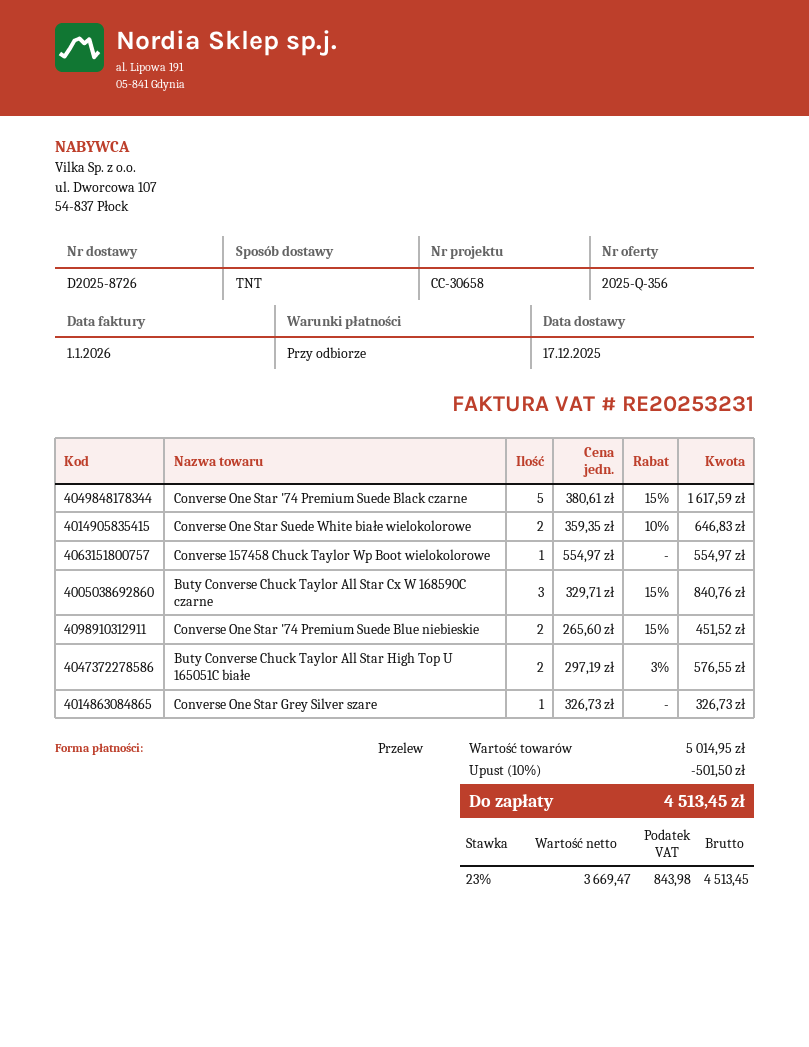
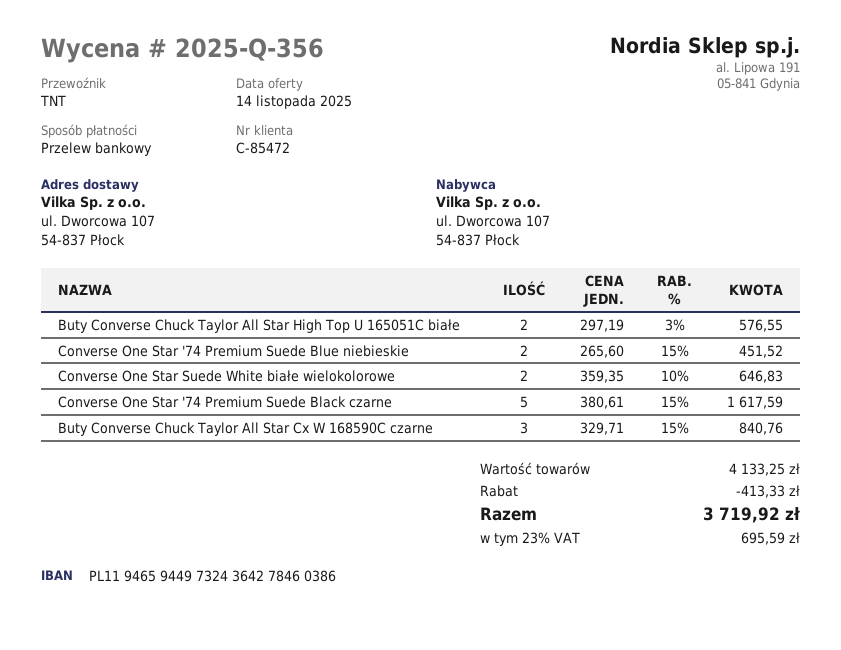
Converse 157458 Chuck Taylor Wp Boot wielokolorowe: 1 x 554.97 = 554.97 -> none
Converse One Star Grey Silver szare: 1 x 326.73 = 326.73 -> none
subtotal: 5014.95 -> 4133.25
discount: 501.50 -> 413.33
tax: 23% = 843.98 -> 23% = 695.59
total: 4513.45 -> 3719.92

